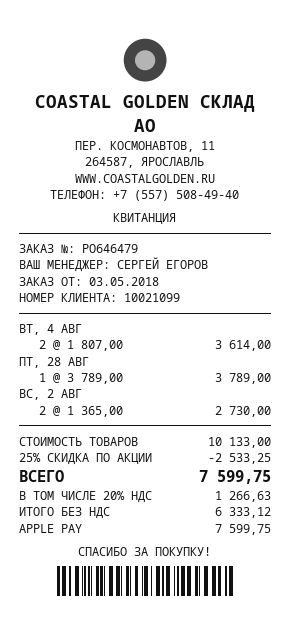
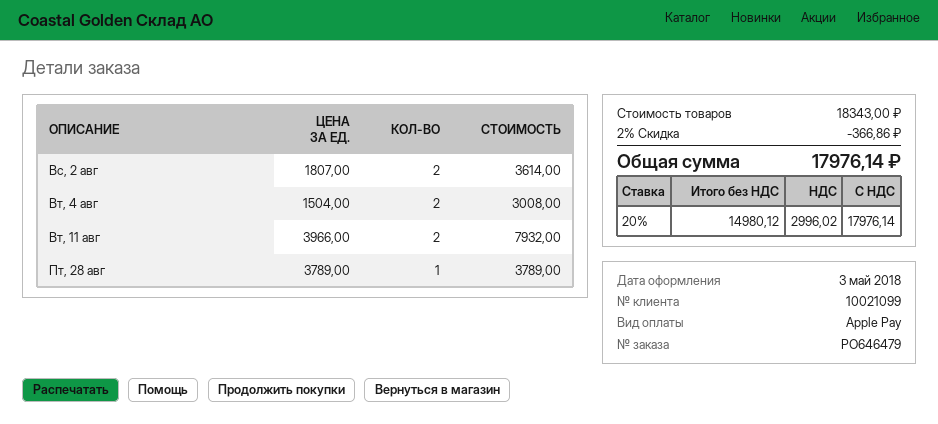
ВТ, 4 АВГ: 2 x 1807.00 = 3614.00 -> 2 x 1504.00 = 3008.00
ВС, 2 АВГ: 2 x 1365.00 = 2730.00 -> 2 x 1807.00 = 3614.00
Вт, 11 авг: none -> 2 x 3966.00 = 7932.00
subtotal: 10133.00 -> 18343.00
discount: 25% = 2533.25 -> 2% = 366.86
net: 6333.12 -> 14980.12
tax: 20% = 1266.63 -> 20% = 2996.02
total: 7599.75 -> 17976.14

